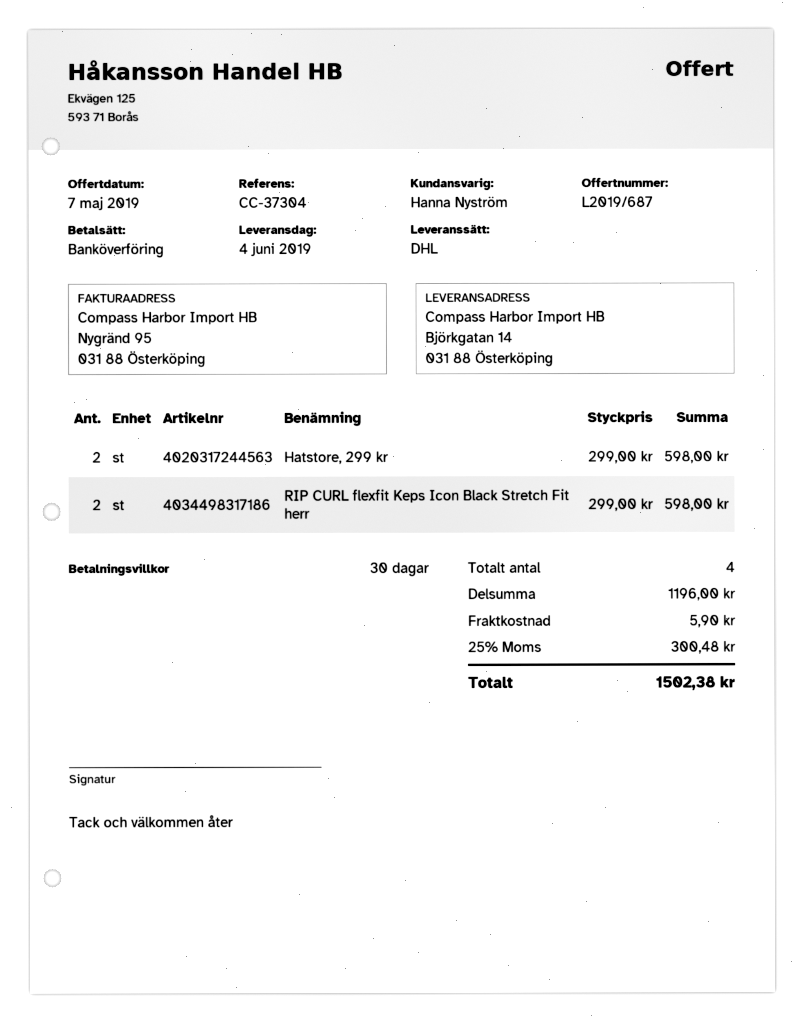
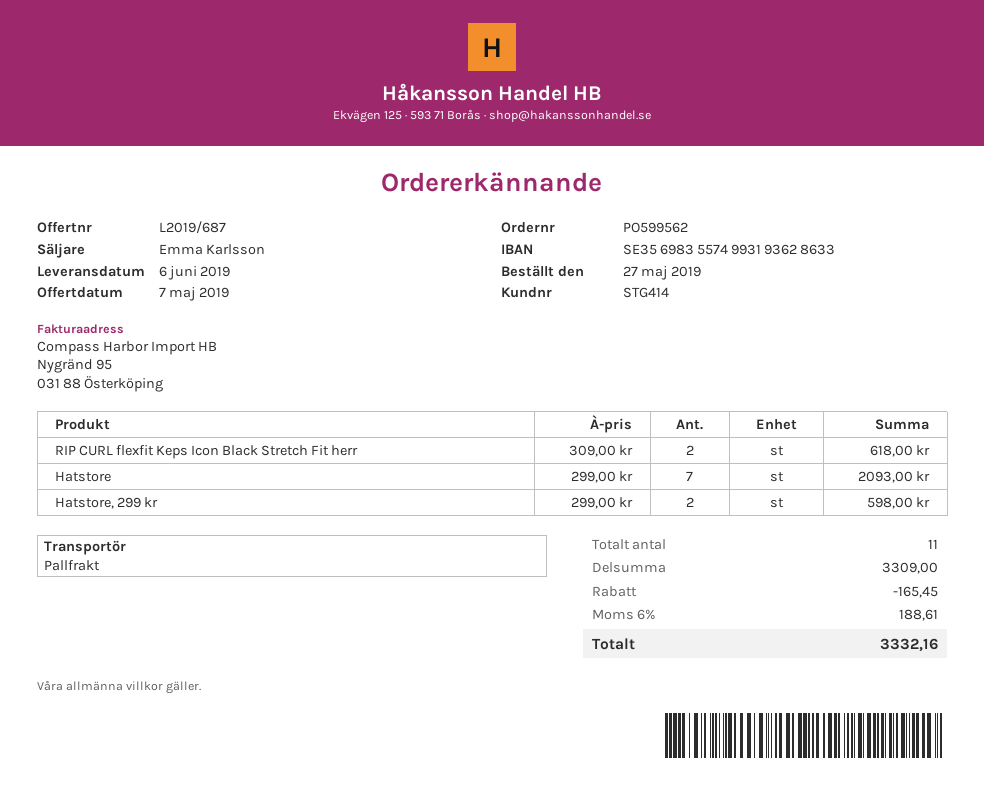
delivery date: 2019-06-04 -> 2019-06-06
sales rep: Hanna Nyström -> Emma Karlsson
shipping method: DHL -> pallet freight
RIP CURL flexfit Keps Icon Black Stretch Fit herr: 2 x 299.00 = 598.00 -> 2 x 309.00 = 618.00
Hatstore: none -> 7 x 299.00 = 2093.00
total quantity: 4 -> 11
subtotal: 1196.00 -> 3309.00
discount: none -> 165.45
shipping: 5.90 -> none
tax: 25% = 300.48 -> 6% = 188.61
total: 1502.38 -> 3332.16

